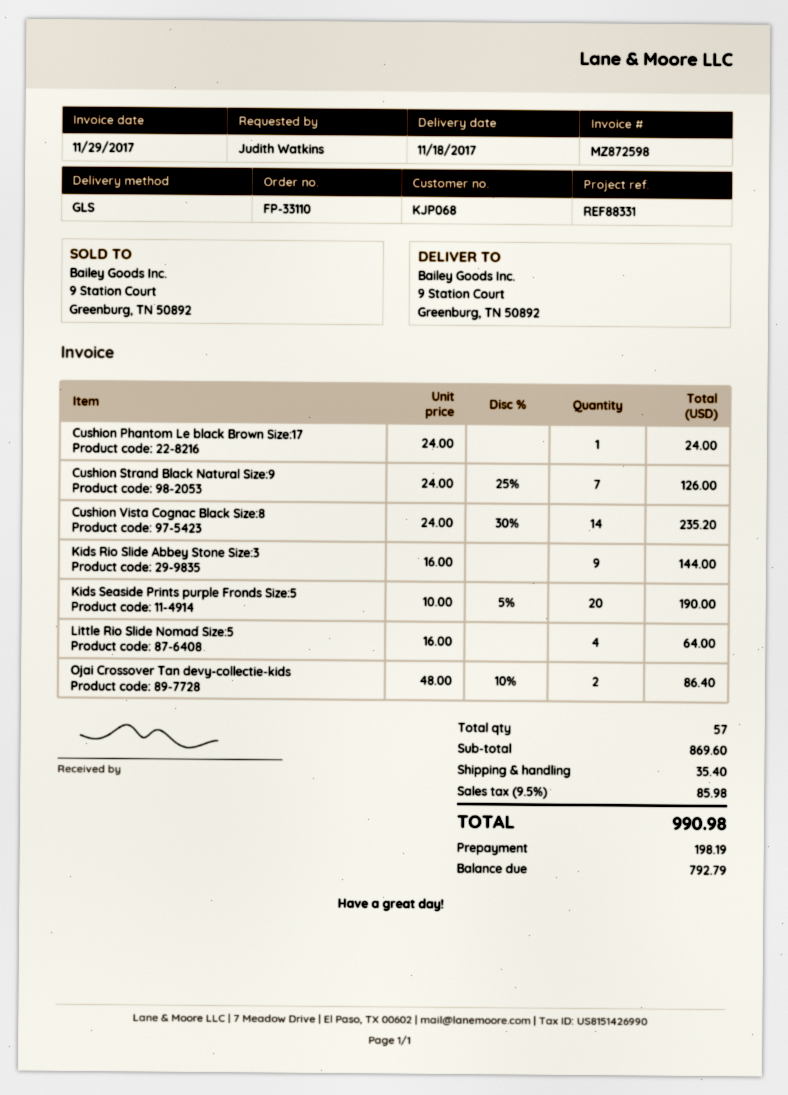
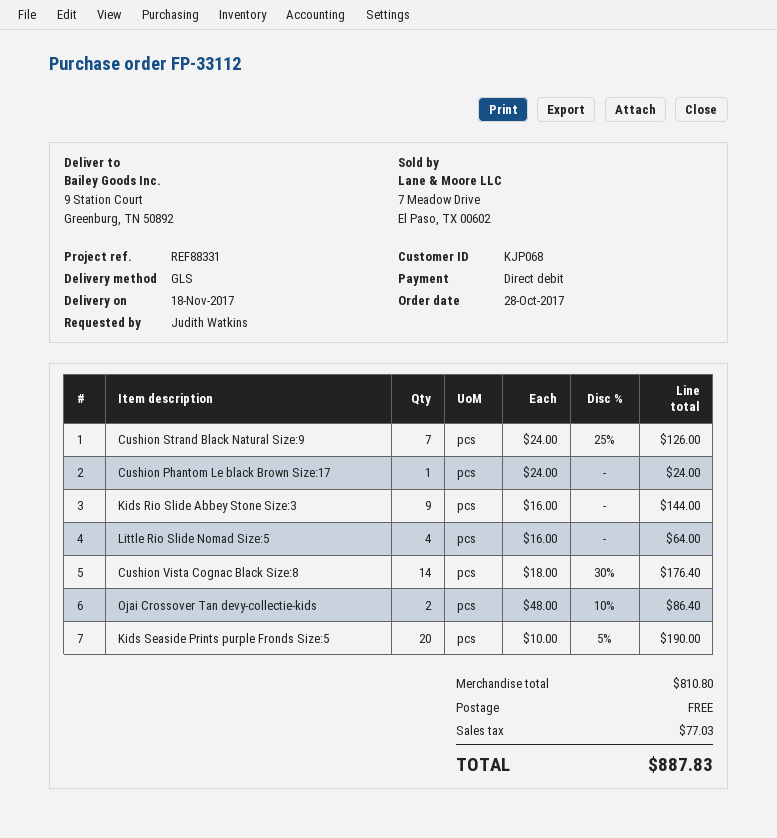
order number: FP-33110 -> FP-33112
Cushion Vista Cognac Black Size:8: 14 x 24.00 - 30% = 235.20 -> 14 x 18.00 - 30% = 176.40
subtotal: 869.60 -> 810.80
shipping: 35.40 -> 0.00
tax: 85.98 -> 77.03
total: 990.98 -> 887.83

